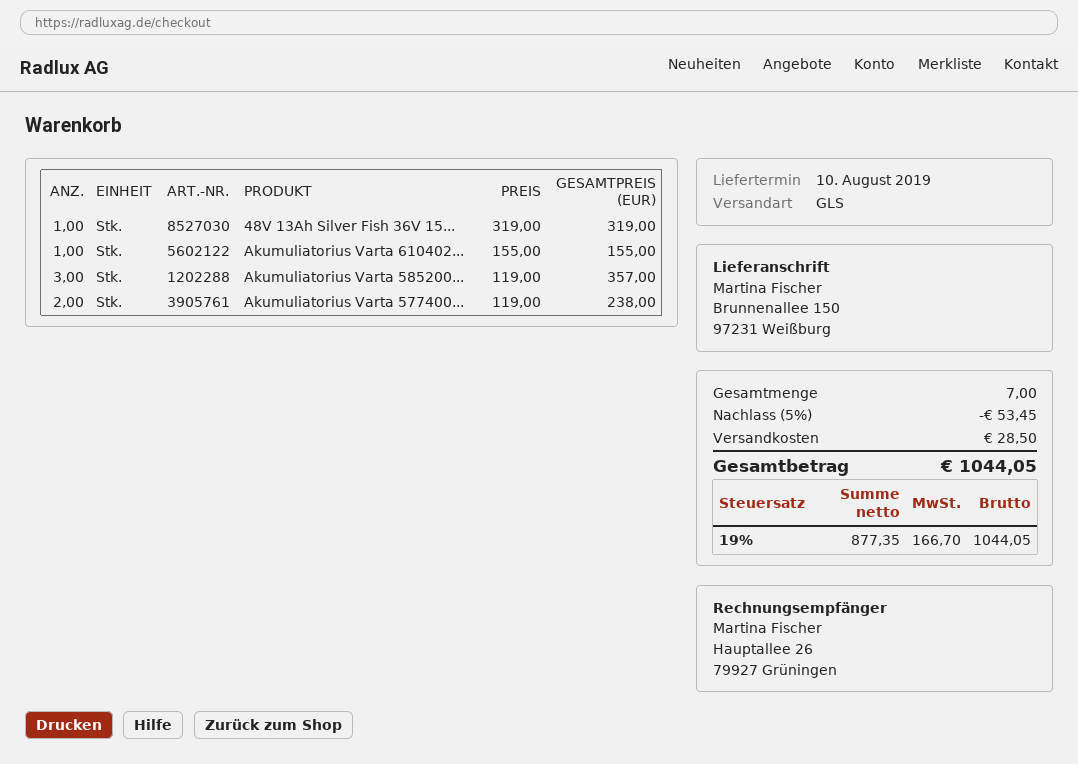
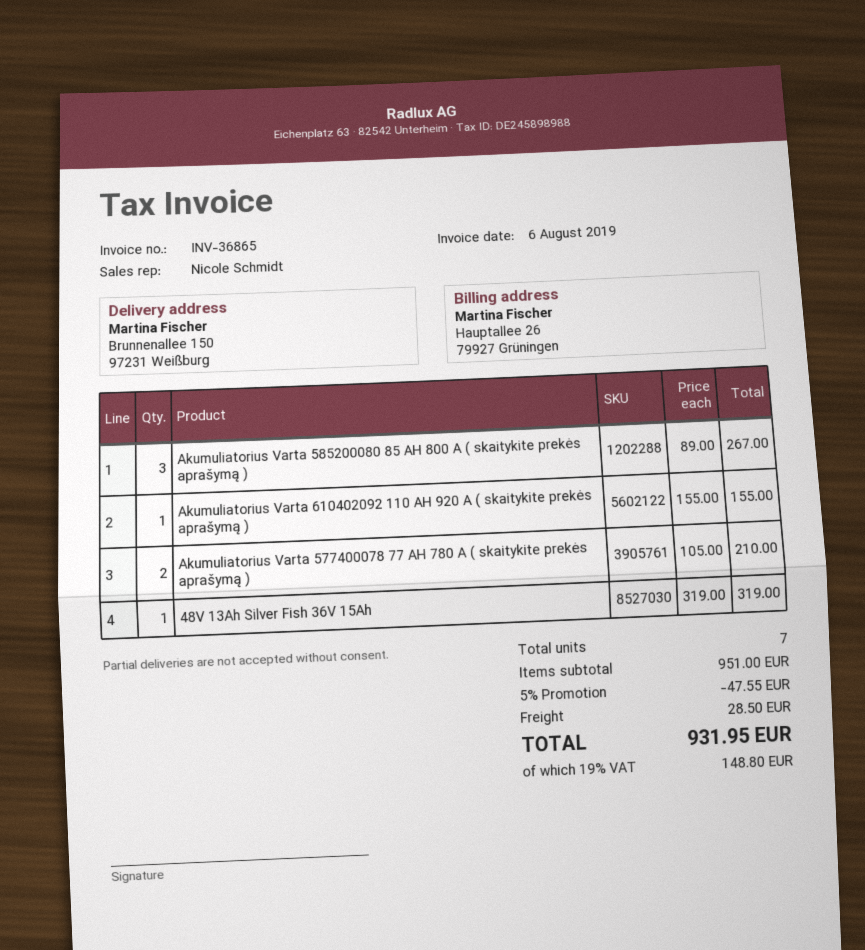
Akumuliatorius Varta 585200...: 3 x 119.00 = 357.00 -> 3 x 89.00 = 267.00
Akumuliatorius Varta 577400...: 2 x 119.00 = 238.00 -> 2 x 105.00 = 210.00
discount: 5% = 53.45 -> 5% = 47.55
tax: 19% = 166.70 -> 19% = 148.80
total: 1044.05 -> 931.95

